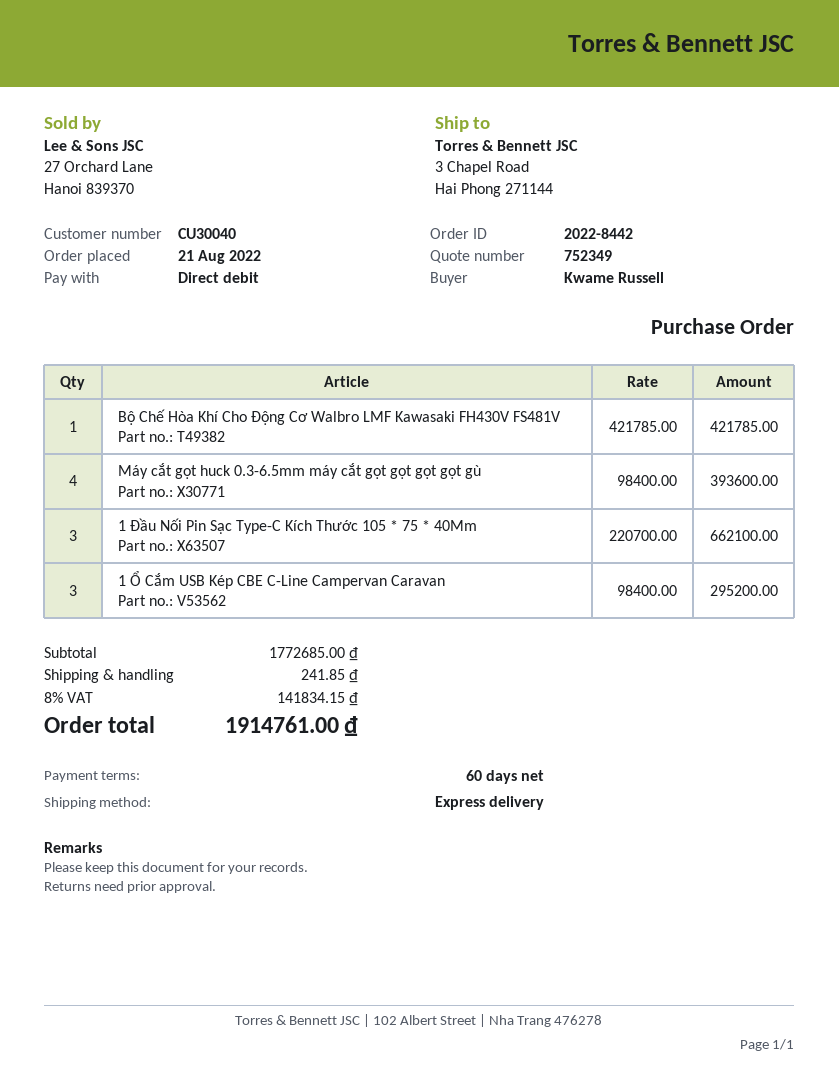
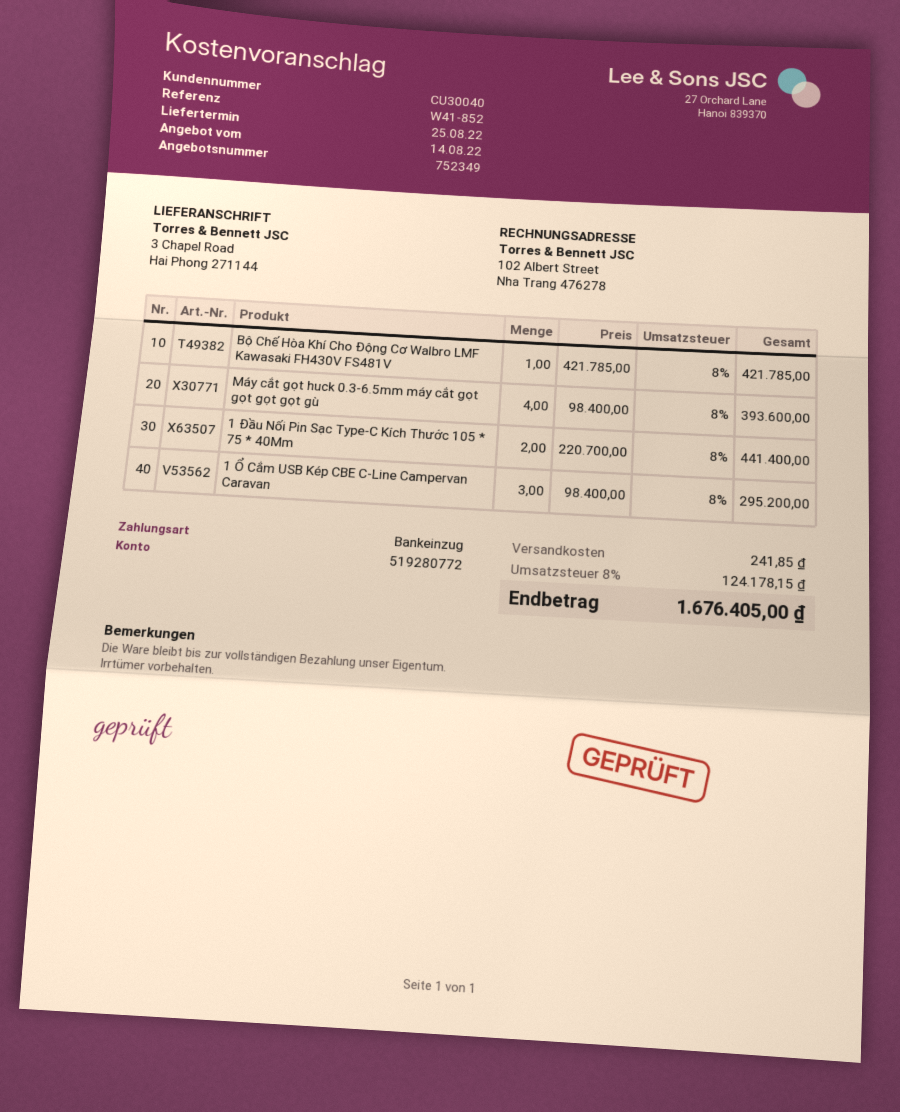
1 Đầu Nối Pin Sạc Type-C Kích Thước 105 * 75 * 40Mm: 3 x 220700.00 = 662100.00 -> 2 x 220700.00 = 441400.00
tax: 8% = 141834.15 -> 8% = 124178.15
total: 1914761.00 -> 1676405.00

